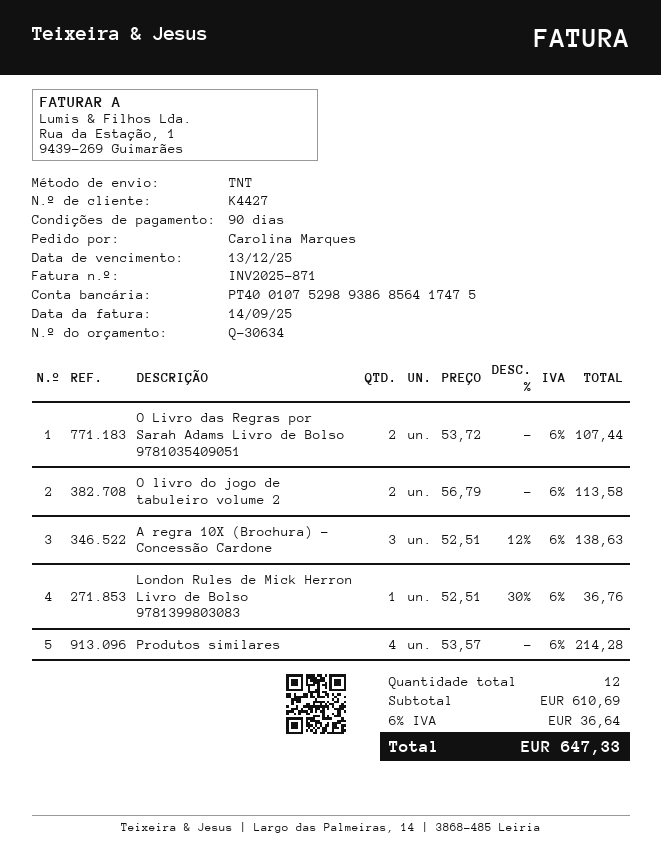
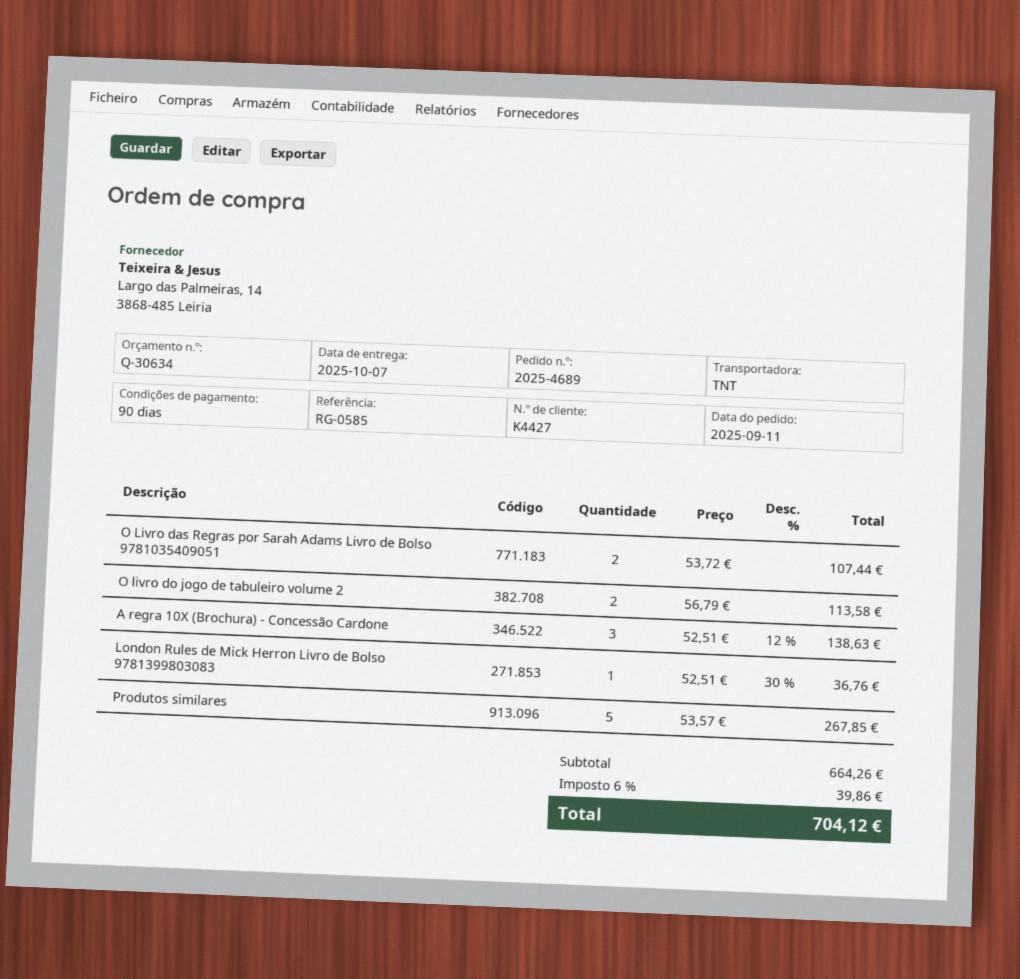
Produtos similares: 4 x 53.57 = 214.28 -> 5 x 53.57 = 267.85
subtotal: 610.69 -> 664.26
tax: 6% = 36.64 -> 6% = 39.86
total: 647.33 -> 704.12

